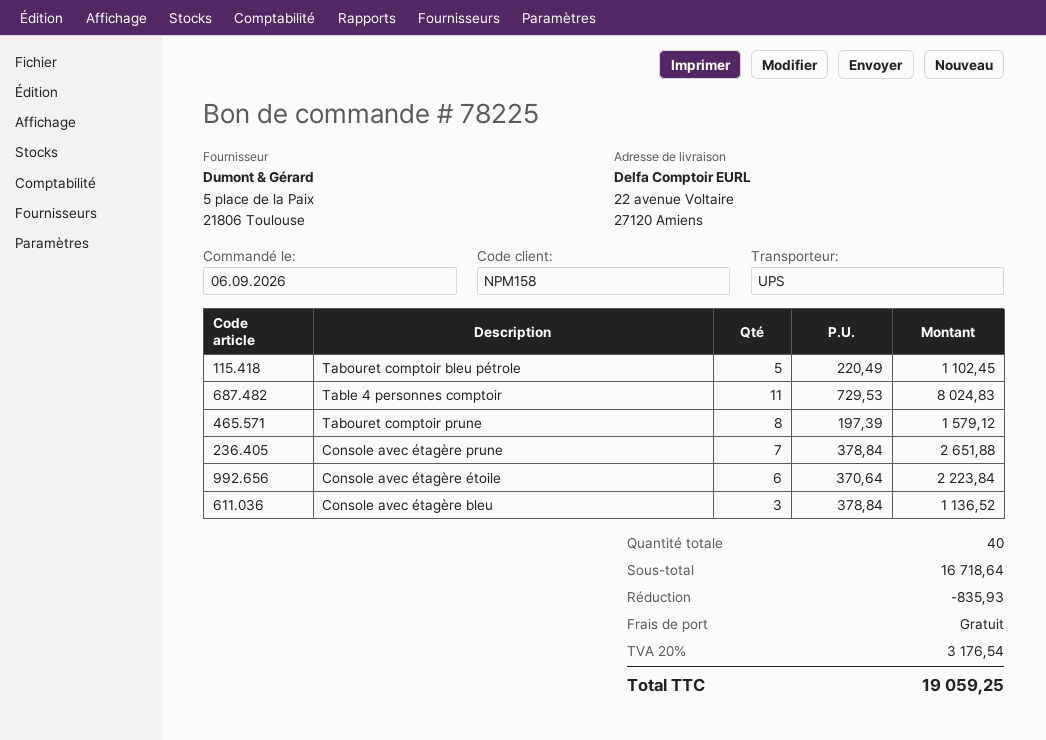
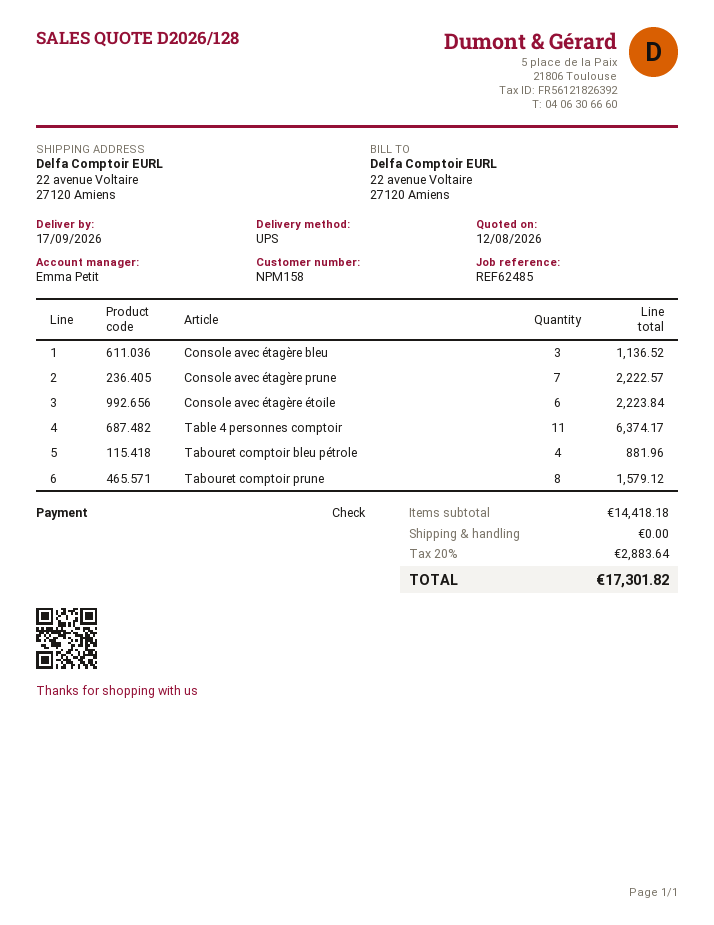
Tabouret comptoir bleu pétrole: 5 for 1102.45 -> 4 for 881.96
Table 4 personnes comptoir: 11 for 8024.83 -> 11 for 6374.17
Console avec étagère prune: 7 for 2651.88 -> 7 for 2222.57
subtotal: 16718.64 -> 14418.18
discount: 835.93 -> none
tax: 20% = 3176.54 -> 20% = 2883.64
total: 19059.25 -> 17301.82

